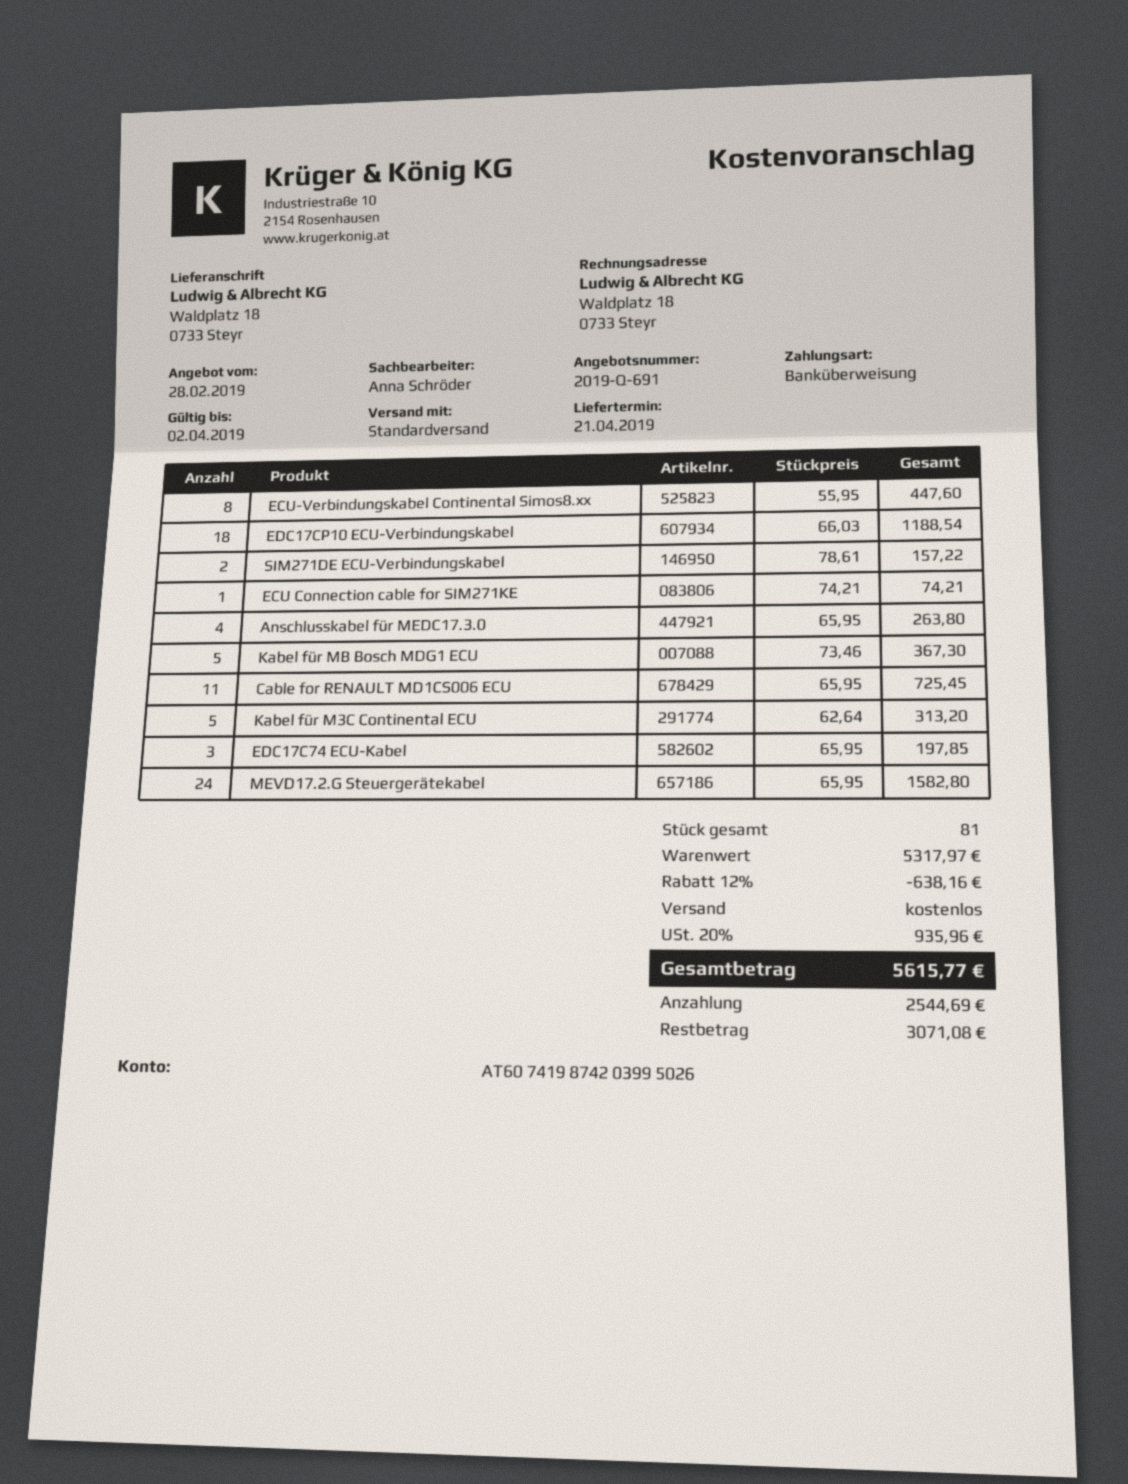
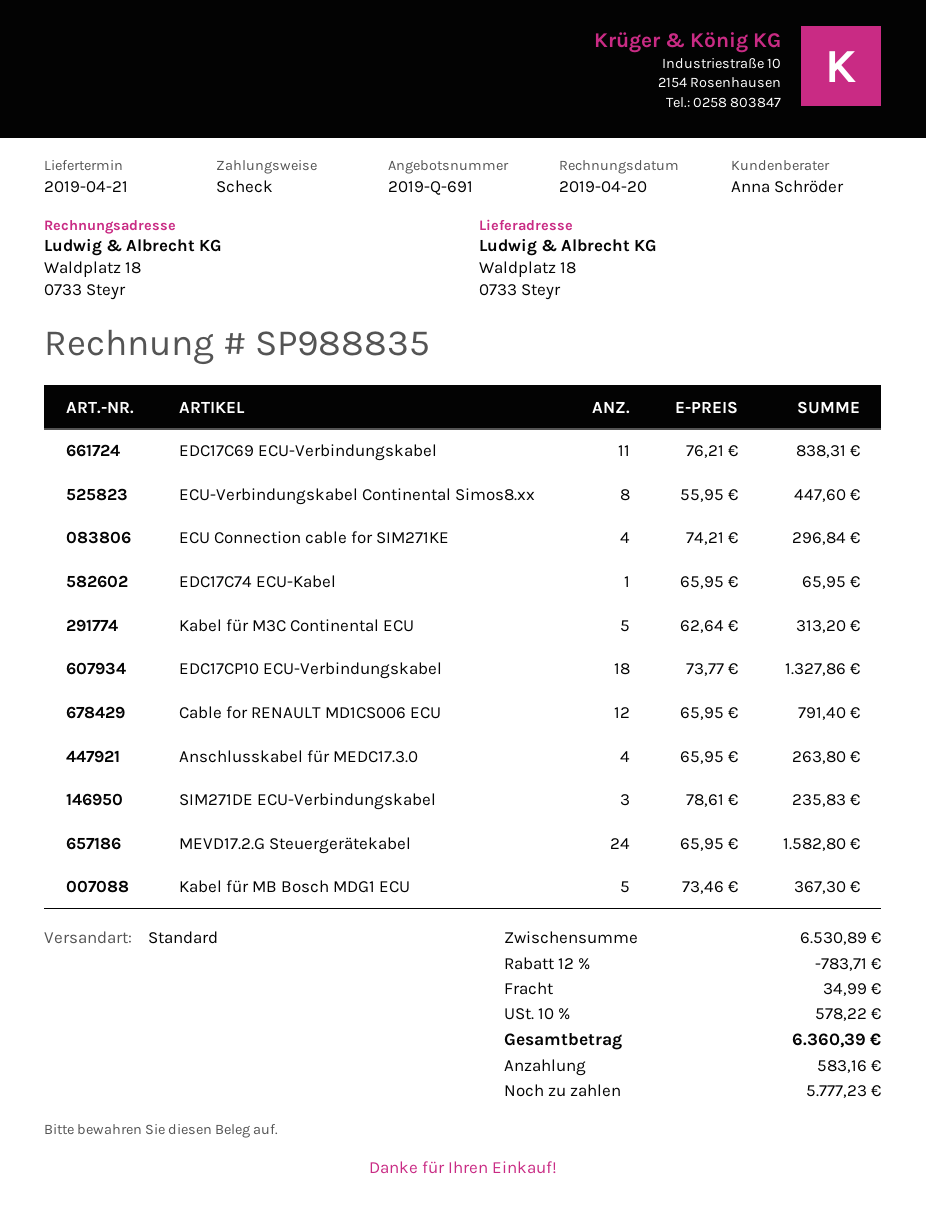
payment method: bank transfer -> cheque
EDC17CP10 ECU-Verbindungskabel: 18 x 66.03 = 1188.54 -> 18 x 73.77 = 1327.86
SIM271DE ECU-Verbindungskabel: 2 x 78.61 = 157.22 -> 3 x 78.61 = 235.83
ECU Connection cable for SIM271KE: 1 x 74.21 = 74.21 -> 4 x 74.21 = 296.84
Cable for RENAULT MD1CS006 ECU: 11 x 65.95 = 725.45 -> 12 x 65.95 = 791.40
EDC17C74 ECU-Kabel: 3 x 65.95 = 197.85 -> 1 x 65.95 = 65.95
EDC17C69 ECU-Verbindungskabel: none -> 11 x 76.21 = 838.31
subtotal: 5317.97 -> 6530.89
discount: 12% = 638.16 -> 12% = 783.71
shipping: 0.00 -> 34.99
tax: 20% = 935.96 -> 10% = 578.22
total: 5615.77 -> 6360.39
deposit: 2544.69 -> 583.16
balance: 3071.08 -> 5777.23

